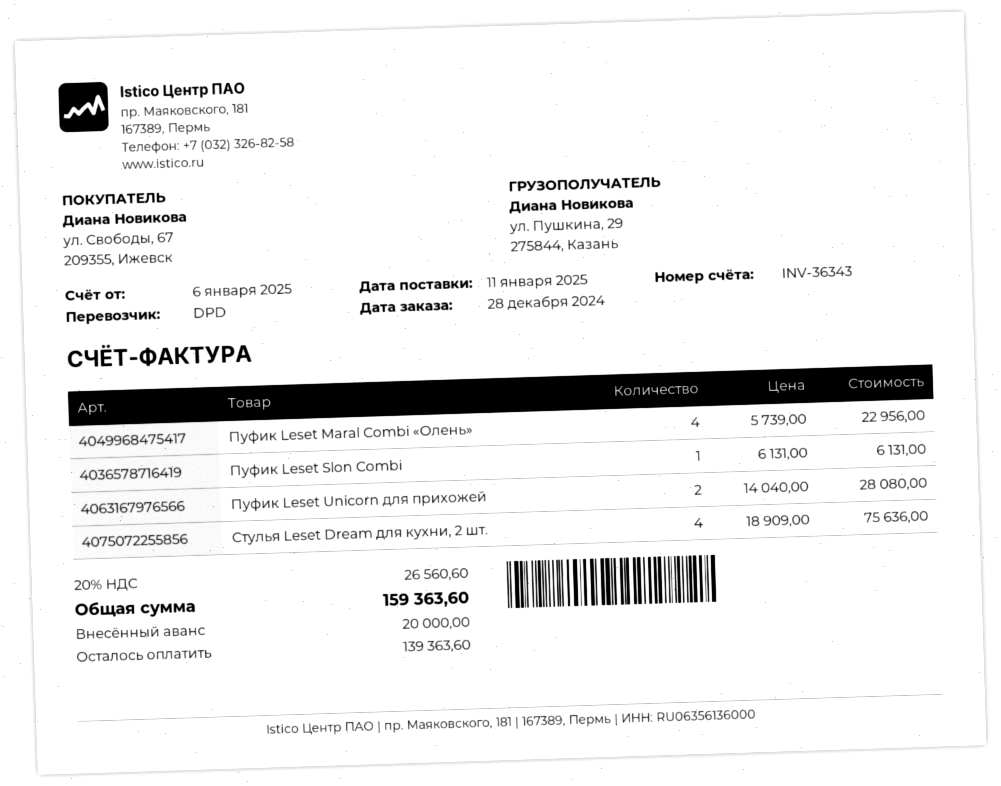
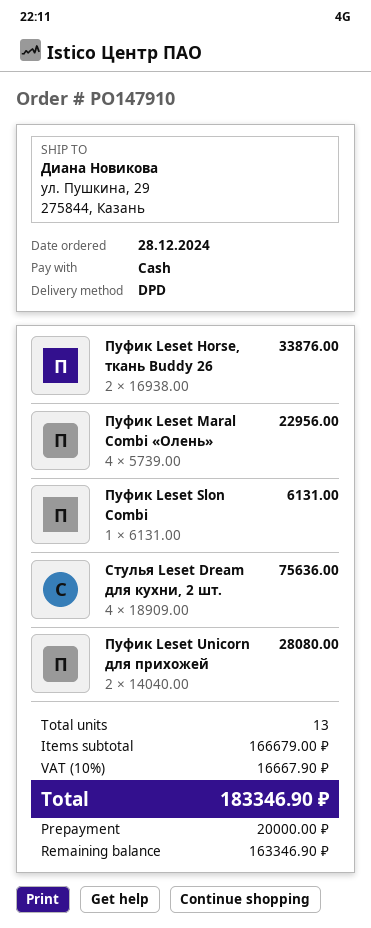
Пуфик Leset Horse, ткань Buddy 26: none -> 2 x 16938.00 = 33876.00
tax: 20% = 26560.60 -> 10% = 16667.90
total: 159363.60 -> 183346.90
balance: 139363.60 -> 163346.90

